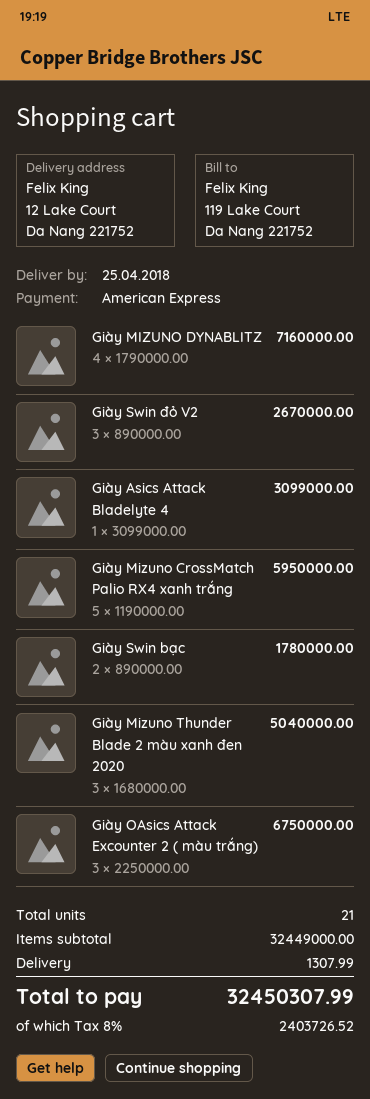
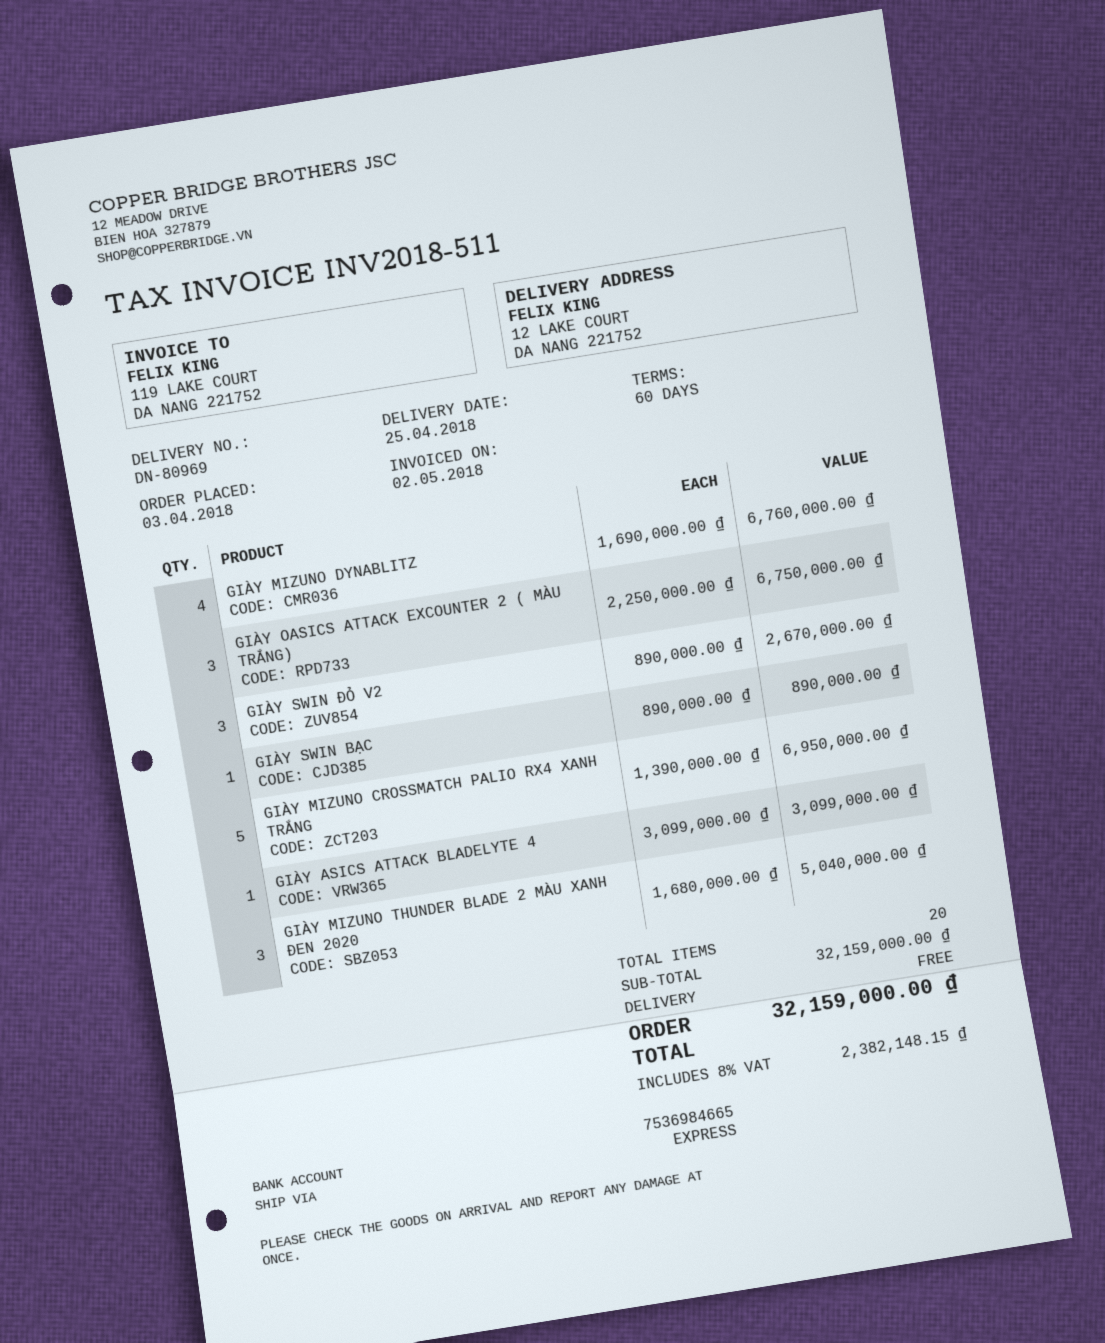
Giày MIZUNO DYNABLITZ: 4 x 1790000.00 = 7160000.00 -> 4 x 1690000.00 = 6760000.00
Giày Mizuno CrossMatch Palio RX4 xanh trắng: 5 x 1190000.00 = 5950000.00 -> 5 x 1390000.00 = 6950000.00
Giày Swin bạc: 2 x 890000.00 = 1780000.00 -> 1 x 890000.00 = 890000.00
total quantity: 21 -> 20
subtotal: 32449000.00 -> 32159000.00
shipping: 1307.99 -> 0.00
tax: 8% = 2403726.52 -> 8% = 2382148.15
total: 32450307.99 -> 32159000.00

